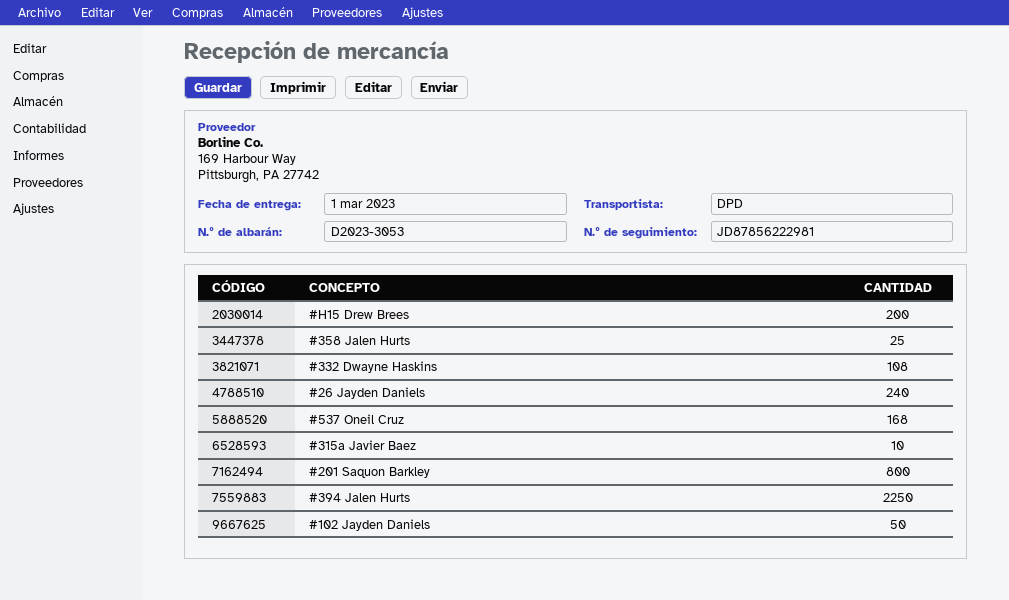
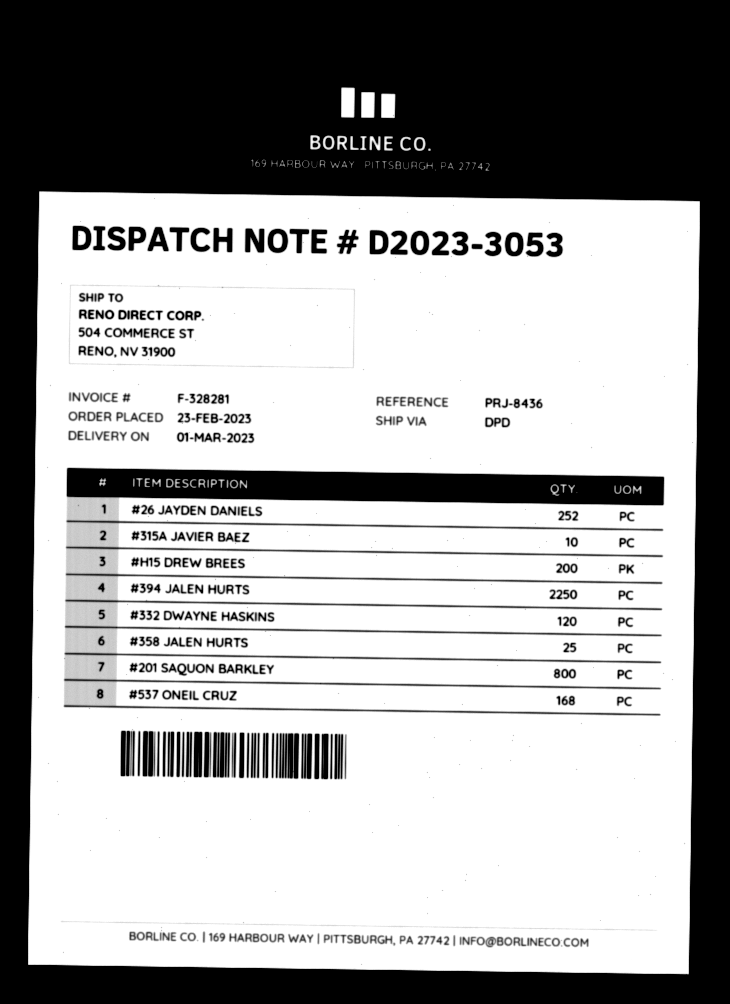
#332 Dwayne Haskins: 108 -> 120
#26 Jayden Daniels: 240 -> 252
#102 Jayden Daniels: 50 -> none

